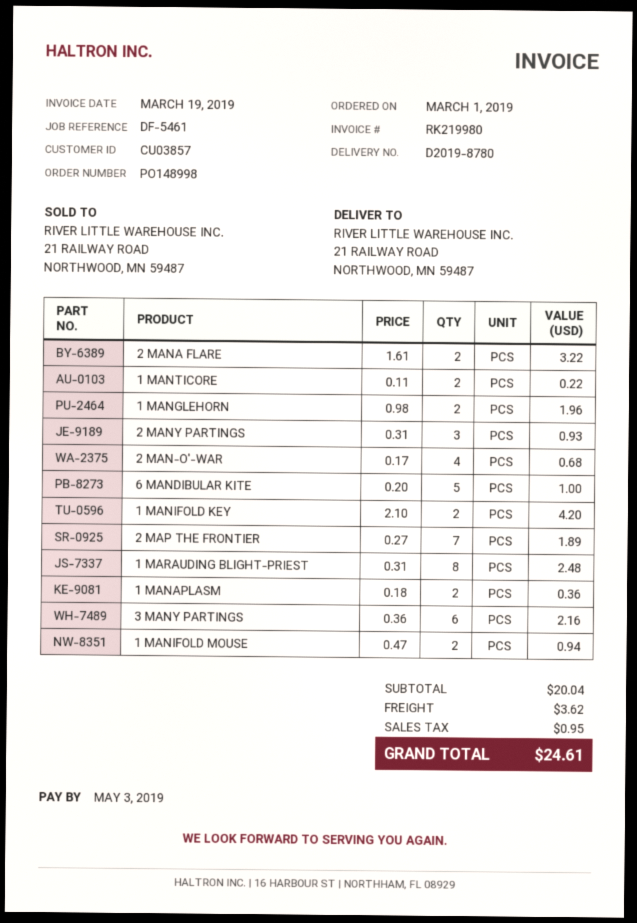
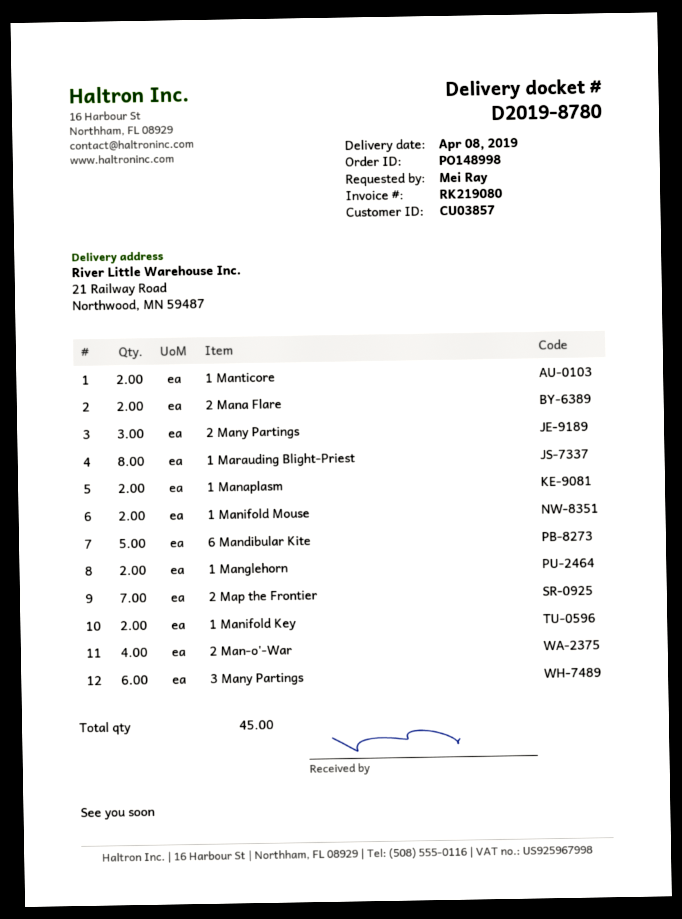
invoice number: RK219980 -> RK219080

